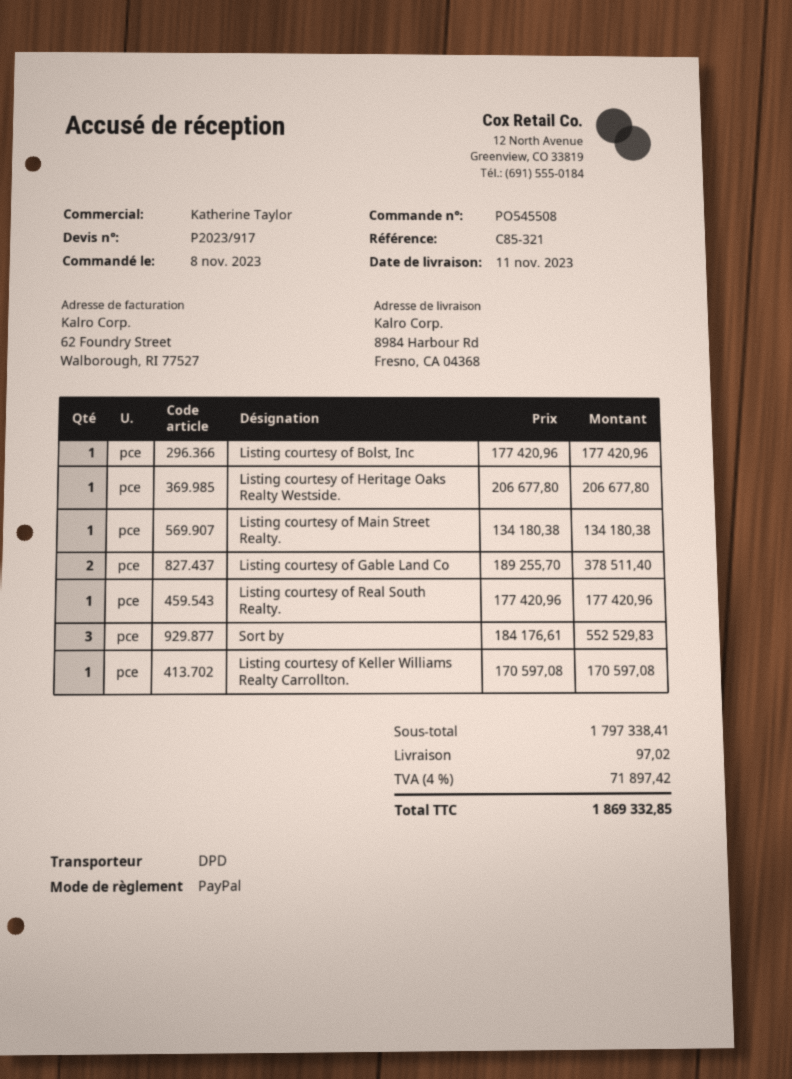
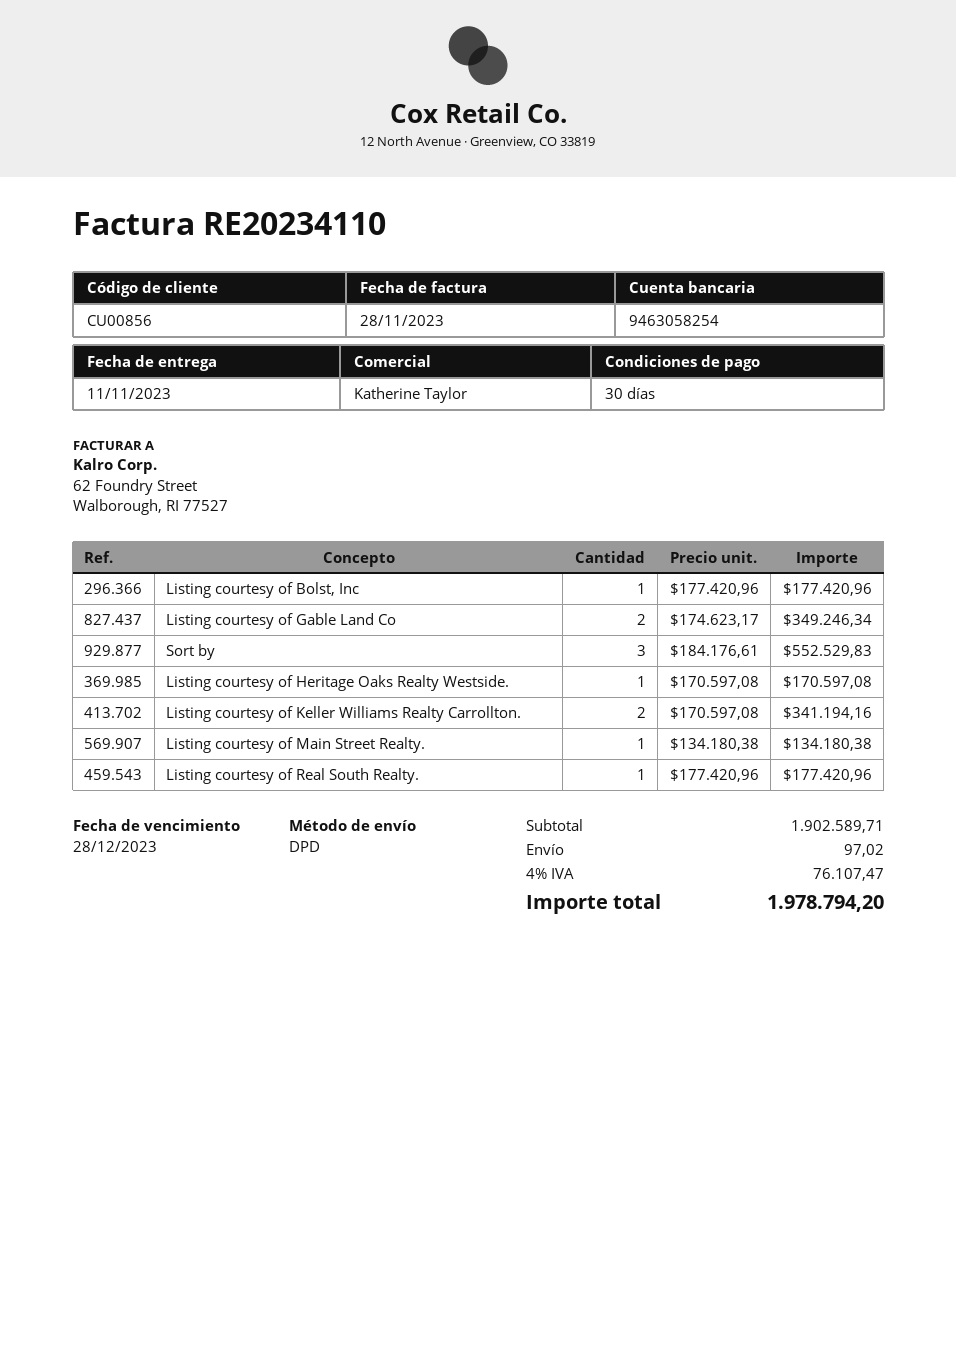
Listing courtesy of Heritage Oaks Realty Westside.: 1 x 206677.80 = 206677.80 -> 1 x 170597.08 = 170597.08
Listing courtesy of Gable Land Co: 2 x 189255.70 = 378511.40 -> 2 x 174623.17 = 349246.34
Listing courtesy of Keller Williams Realty Carrollton.: 1 x 170597.08 = 170597.08 -> 2 x 170597.08 = 341194.16
subtotal: 1797338.41 -> 1902589.71
tax: 4% = 71897.42 -> 4% = 76107.47
total: 1869332.85 -> 1978794.20

